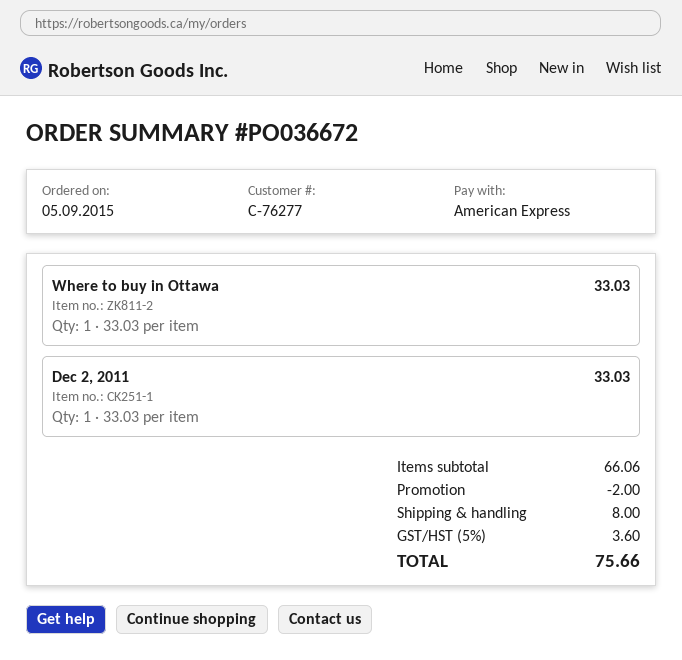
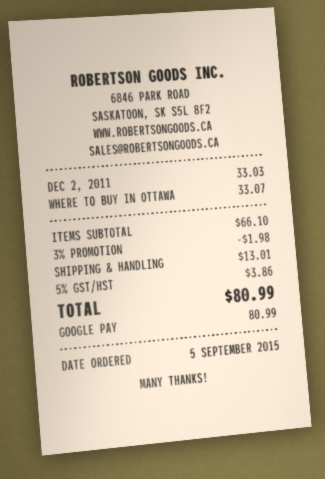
payment method: American Express -> Google Pay
Where to buy in Ottawa: 1 x 33.03 = 33.03 -> 1 x 33.07 = 33.07
subtotal: 66.06 -> 66.10
discount: 2.00 -> 1.98
shipping: 8.00 -> 13.01
tax: 5% = 3.60 -> 5% = 3.86
total: 75.66 -> 80.99

